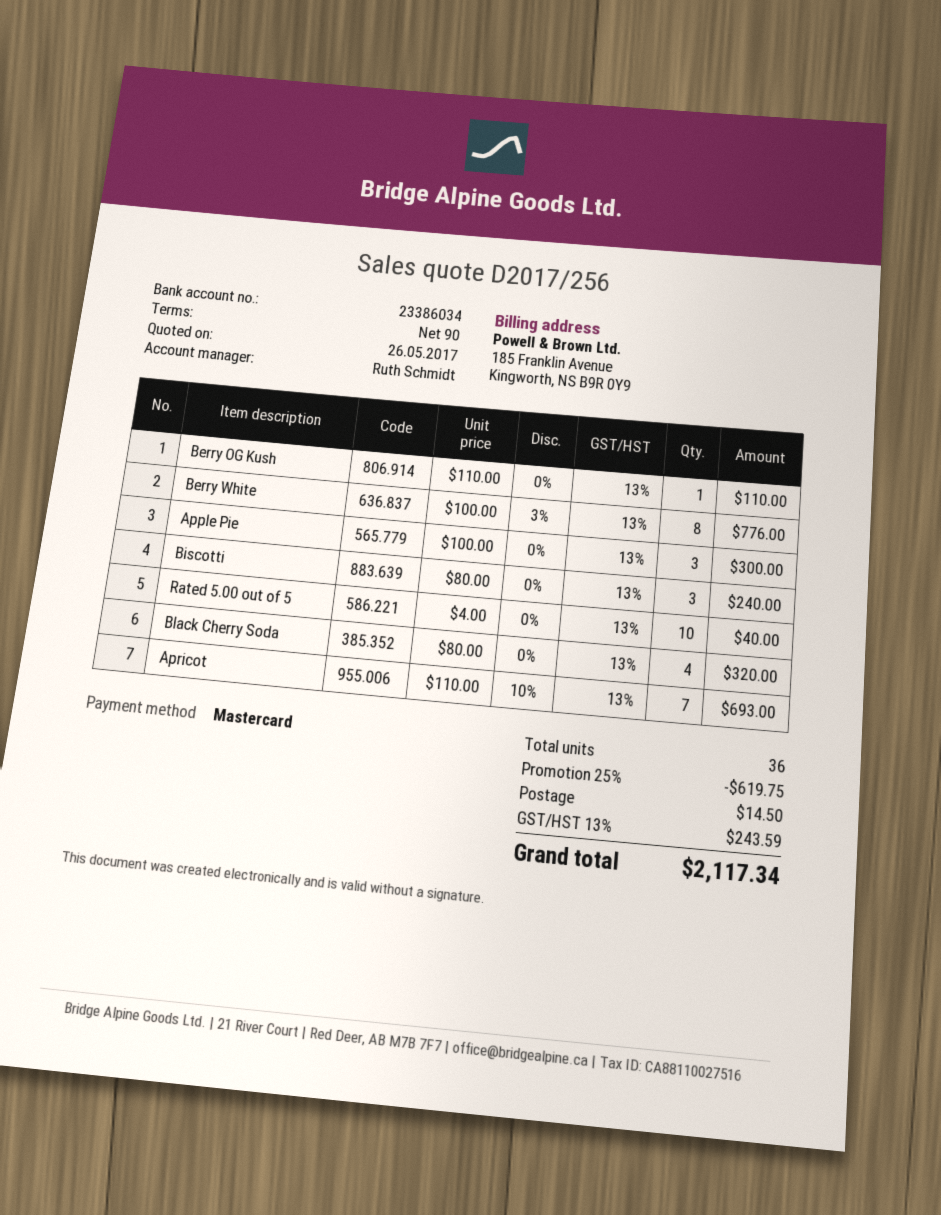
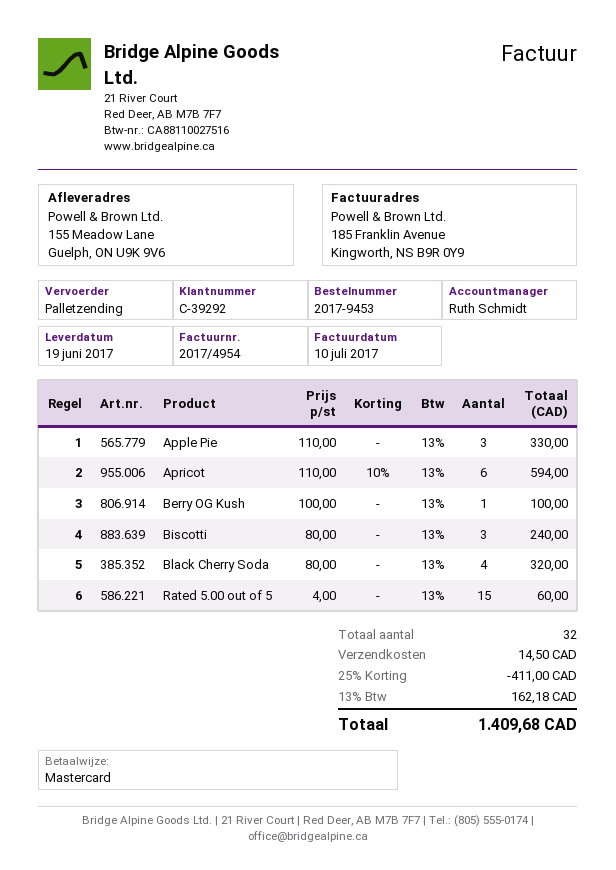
Berry OG Kush: 1 x 110.00 = 110.00 -> 1 x 100.00 = 100.00
Berry White: 8 x 100.00 - 3% = 776.00 -> none
Apple Pie: 3 x 100.00 = 300.00 -> 3 x 110.00 = 330.00
Rated 5.00 out of 5: 10 x 4.00 = 40.00 -> 15 x 4.00 = 60.00
Apricot: 7 x 110.00 - 10% = 693.00 -> 6 x 110.00 - 10% = 594.00
total quantity: 36 -> 32
discount: 25% = 619.75 -> 25% = 411.00
tax: 13% = 243.59 -> 13% = 162.18
total: 2117.34 -> 1409.68

